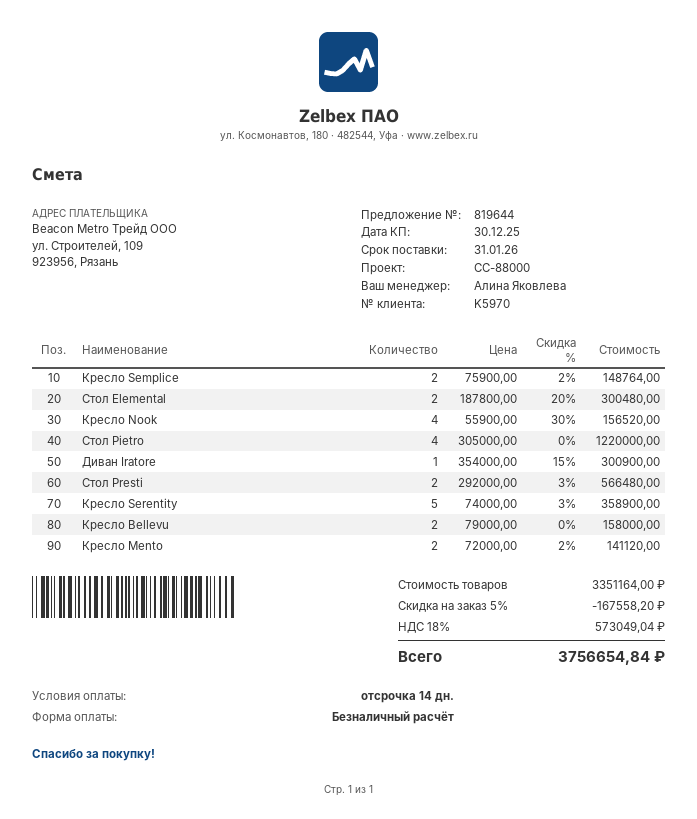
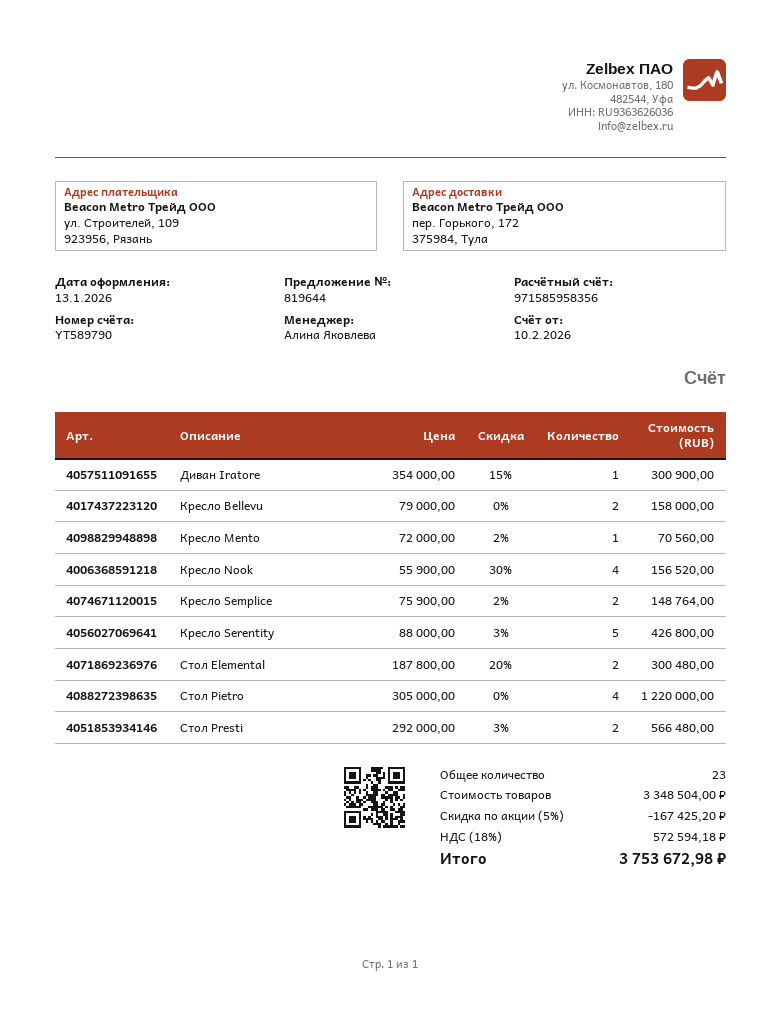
Кресло Serentity: 5 x 74000.00 - 3% = 358900.00 -> 5 x 88000.00 - 3% = 426800.00
Кресло Mento: 2 x 72000.00 - 2% = 141120.00 -> 1 x 72000.00 - 2% = 70560.00
subtotal: 3351164.00 -> 3348504.00
discount: 5% = 167558.20 -> 5% = 167425.20
tax: 18% = 573049.04 -> 18% = 572594.18
total: 3756654.84 -> 3753672.98

